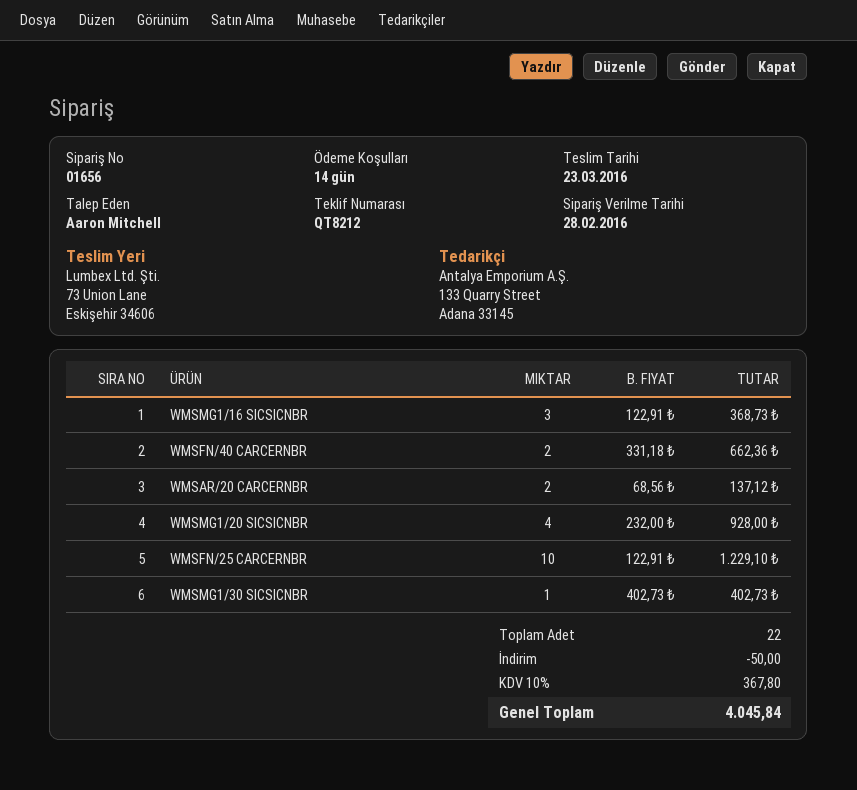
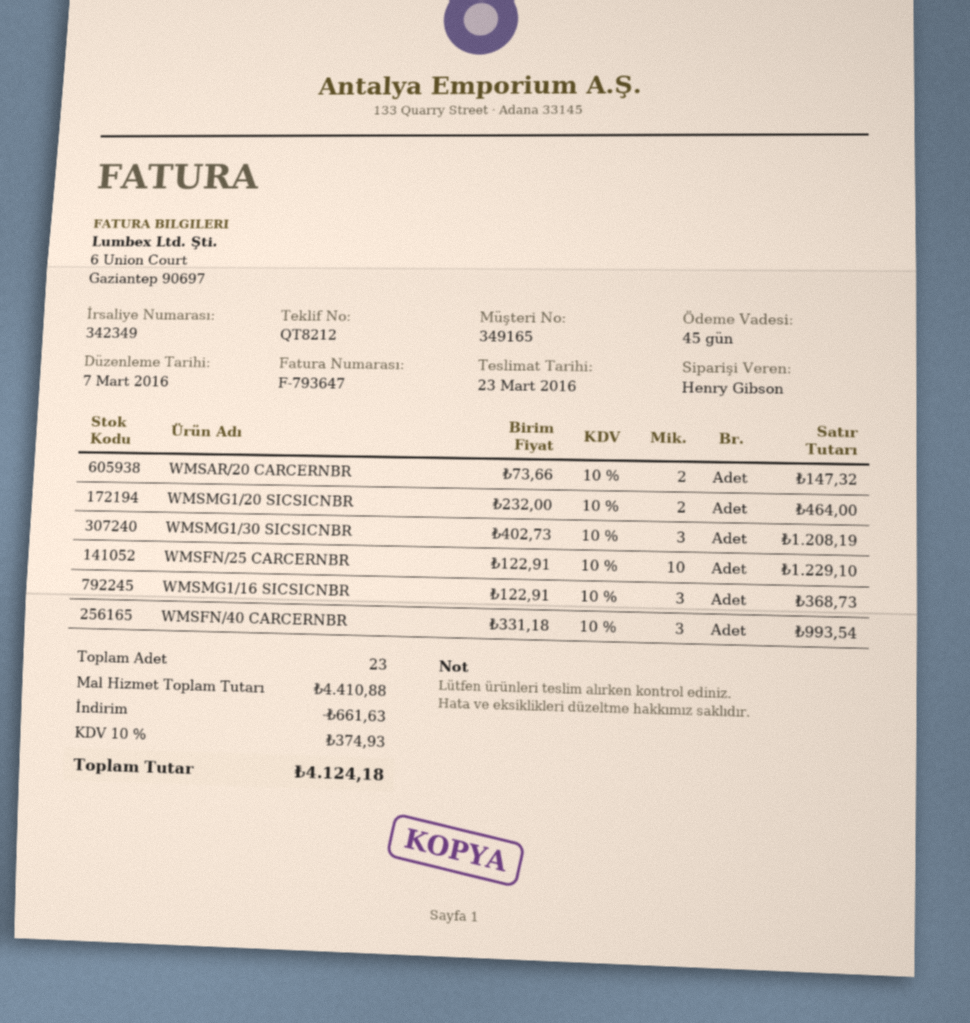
payment terms: 14 days -> 45 days
ordered by: Aaron Mitchell -> Henry Gibson
WMSFN/40 CARCERNBR: 2 x 331.18 = 662.36 -> 3 x 331.18 = 993.54
WMSAR/20 CARCERNBR: 2 x 68.56 = 137.12 -> 2 x 73.66 = 147.32
WMSMG1/20 SICSICNBR: 4 x 232.00 = 928.00 -> 2 x 232.00 = 464.00
WMSMG1/30 SICSICNBR: 1 x 402.73 = 402.73 -> 3 x 402.73 = 1208.19
total quantity: 22 -> 23
discount: 50.00 -> 661.63
tax: 10% = 367.80 -> 10% = 374.93
total: 4045.84 -> 4124.18

